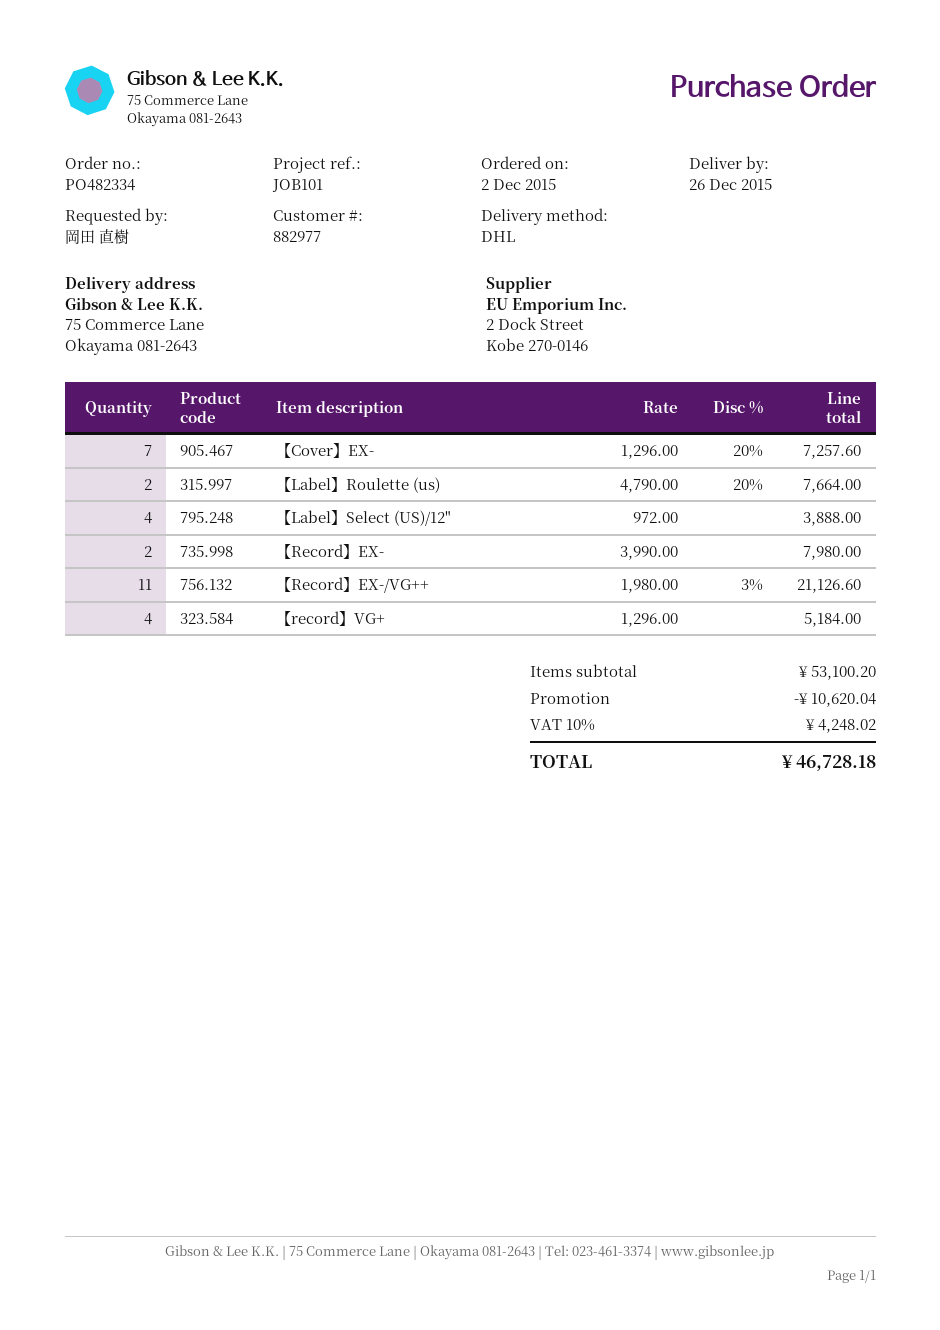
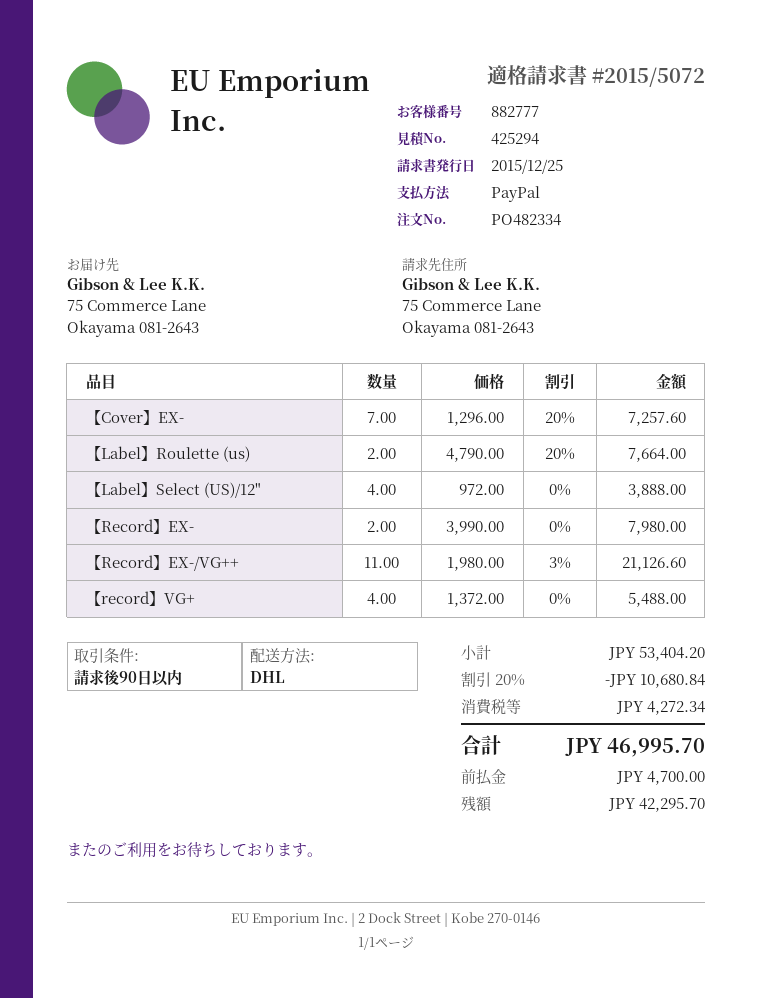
customer number: 882977 -> 882777
【record】VG+: 4 x 1296.00 = 5184.00 -> 4 x 1372.00 = 5488.00
subtotal: 53100.20 -> 53404.20
discount: 10620.04 -> 10680.84
tax: 4248.02 -> 4272.34
total: 46728.18 -> 46995.70

